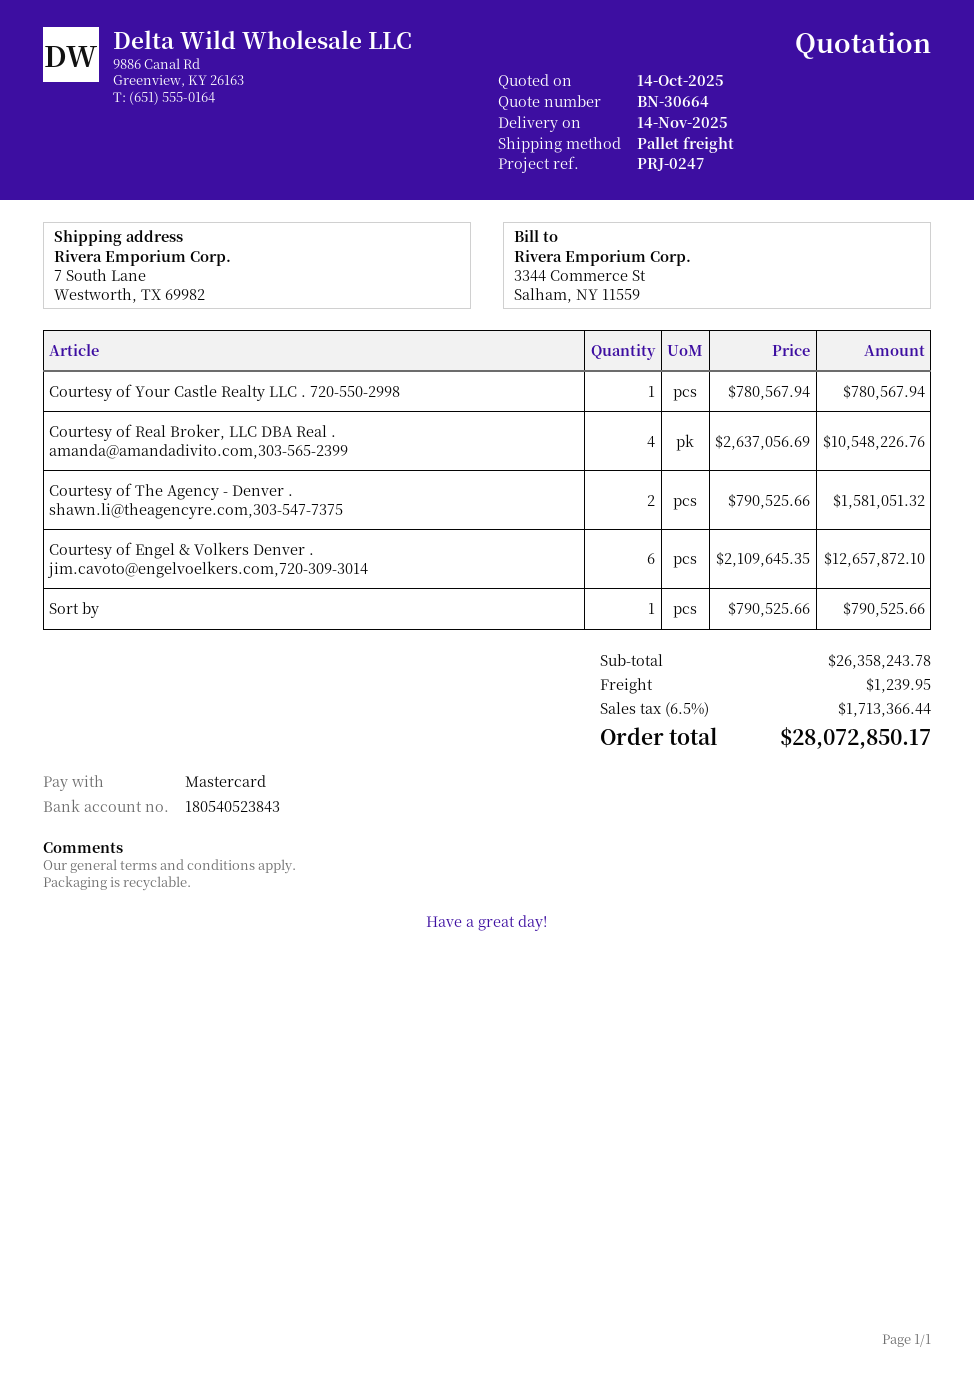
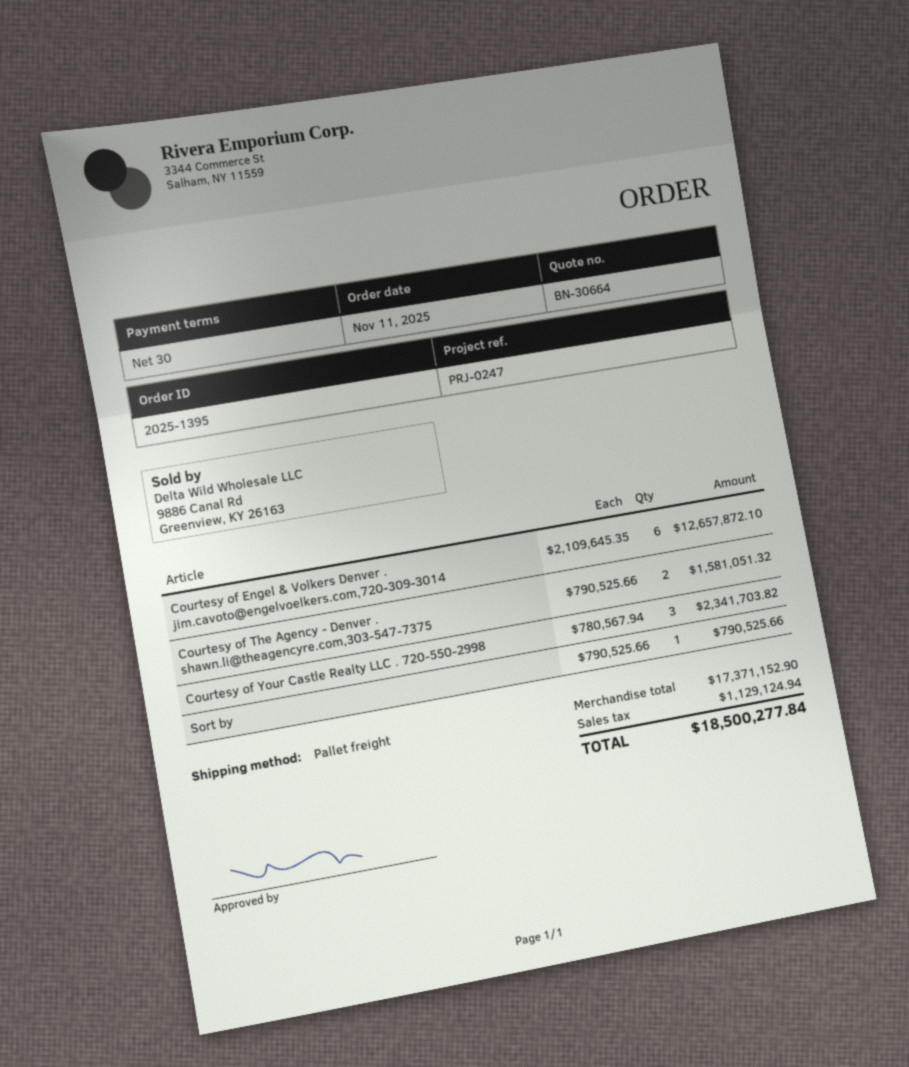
Courtesy of Your Castle Realty LLC . 720-550-2998: 1 x 780567.94 = 780567.94 -> 3 x 780567.94 = 2341703.82
Courtesy of Real Broker, LLC DBA Real . amanda@amandadivito.com,303-565-2399: 4 x 2637056.69 = 10548226.76 -> none
subtotal: 26358243.78 -> 17371152.90
shipping: 1239.95 -> none
tax: 1713366.44 -> 1129124.94
total: 28072850.17 -> 18500277.84

